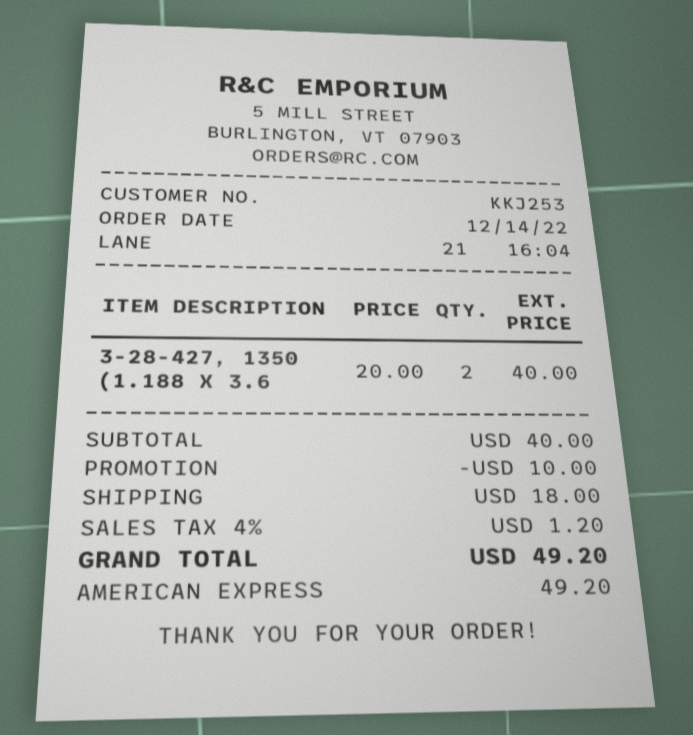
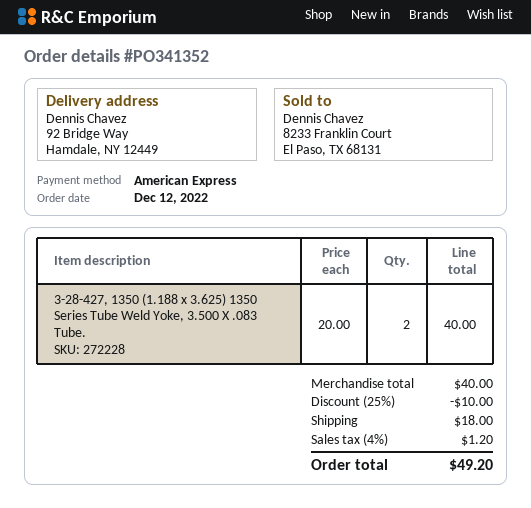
order date: 2022-12-14 -> 2022-12-12

